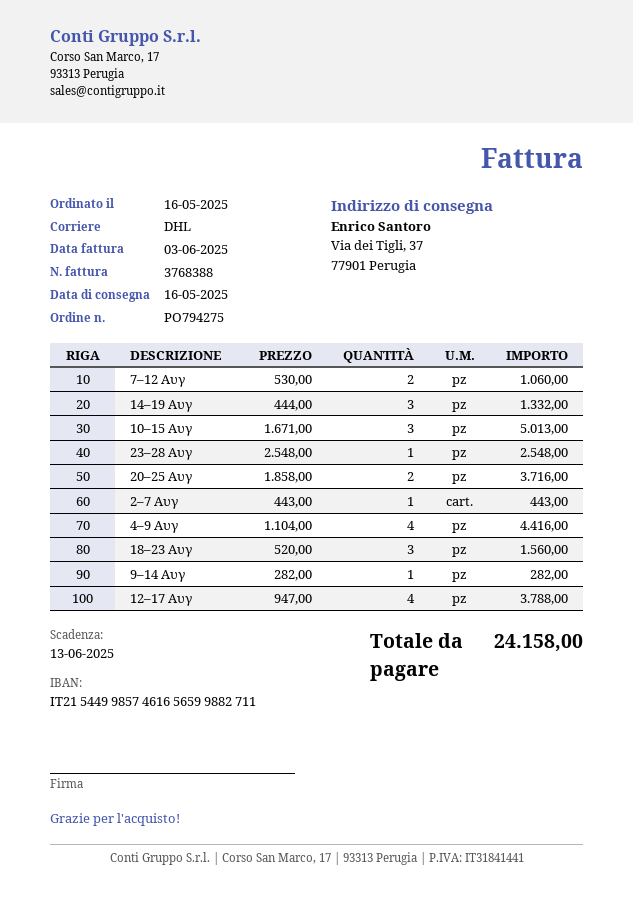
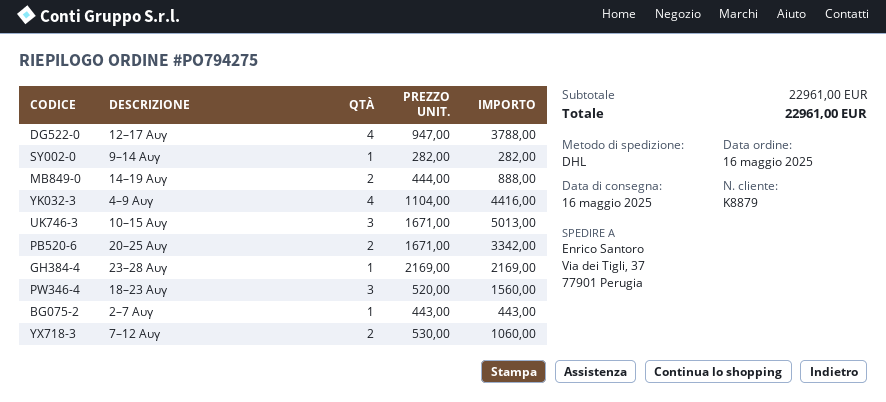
14–19 Αυγ: 3 x 444.00 = 1332.00 -> 2 x 444.00 = 888.00
23–28 Αυγ: 1 x 2548.00 = 2548.00 -> 1 x 2169.00 = 2169.00
20–25 Αυγ: 2 x 1858.00 = 3716.00 -> 2 x 1671.00 = 3342.00
total: 24158.00 -> 22961.00

